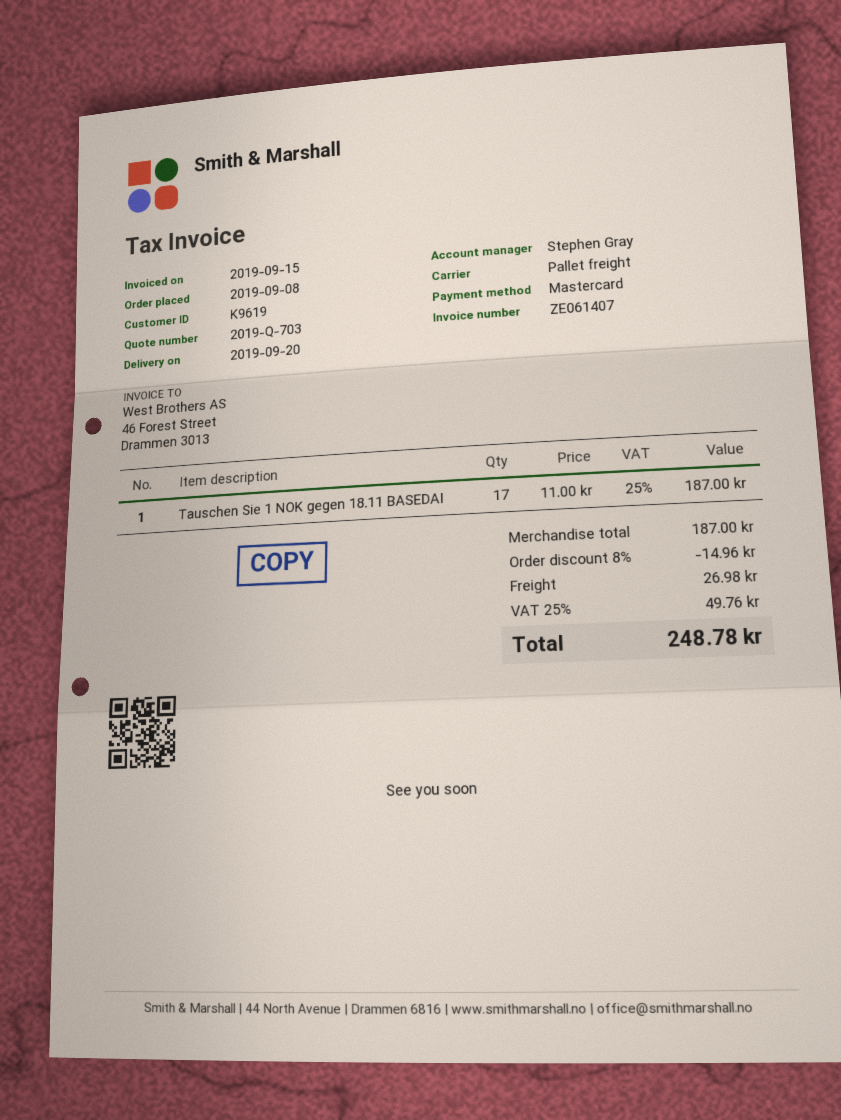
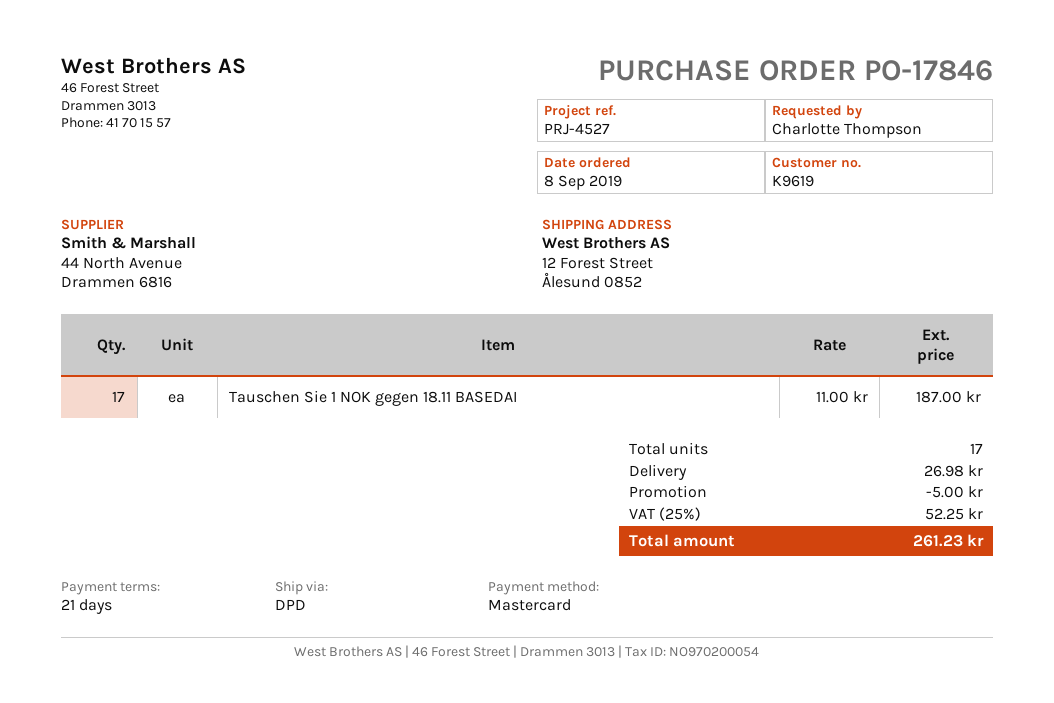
shipping method: pallet freight -> DPD
discount: 14.96 -> 5.00
tax: 25% = 49.76 -> 25% = 52.25
total: 248.78 -> 261.23

